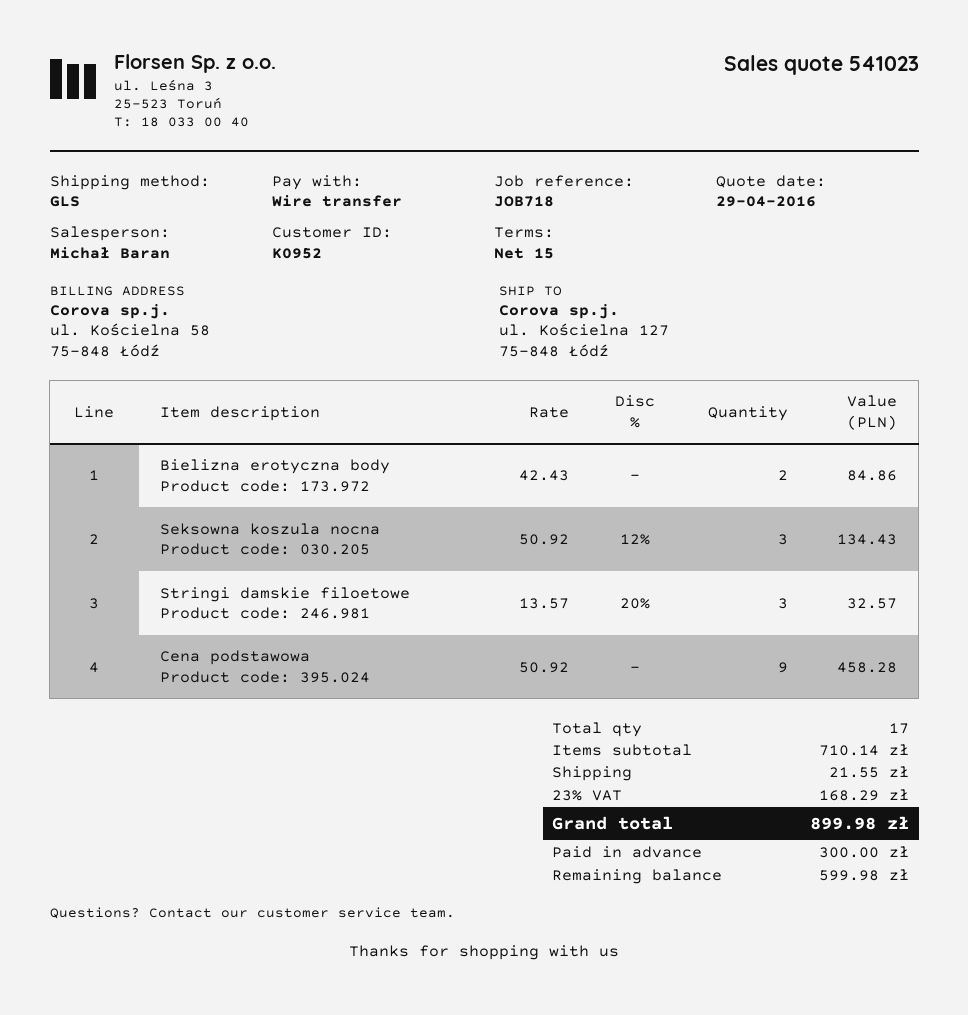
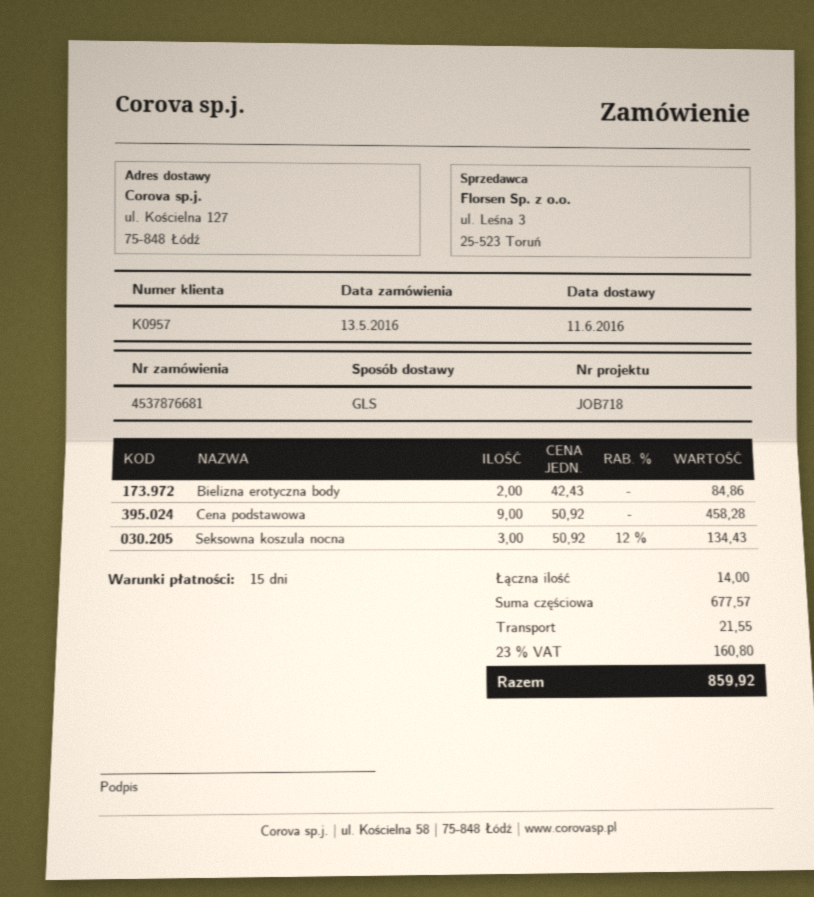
customer number: K0952 -> K0957
Stringi damskie filoetowe: 3 x 13.57 - 20% = 32.57 -> none
total quantity: 17 -> 14
subtotal: 710.14 -> 677.57
tax: 23% = 168.29 -> 23% = 160.80
total: 899.98 -> 859.92

